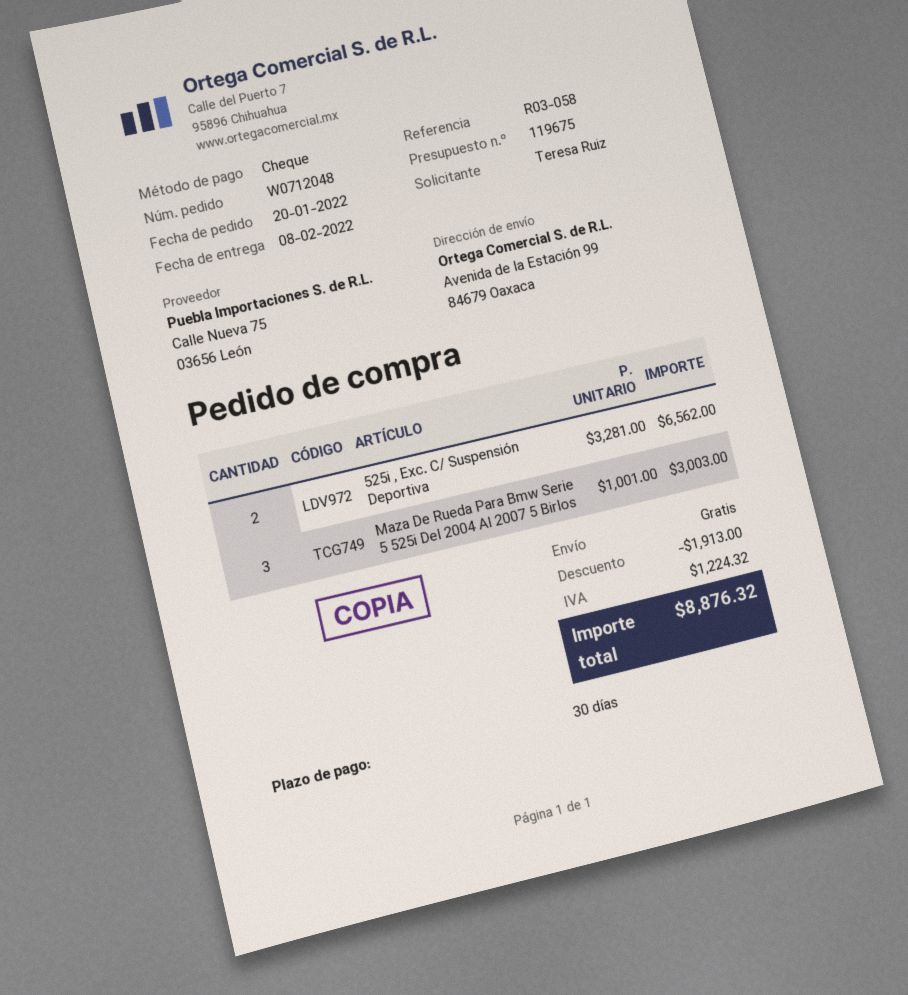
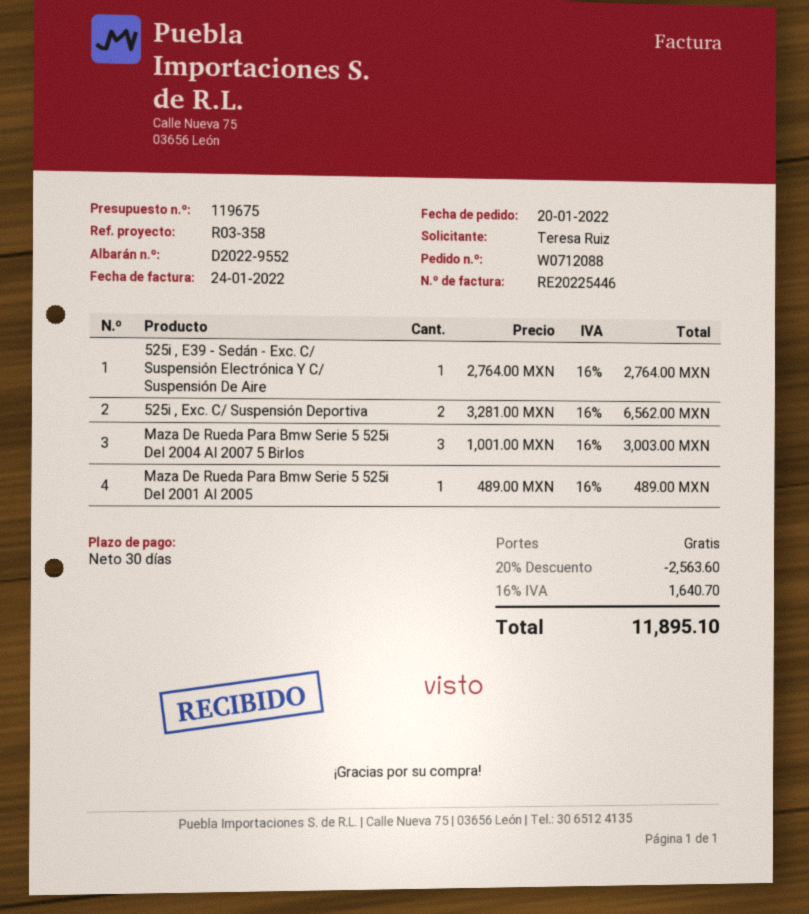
order number: W0712048 -> W0712088
reference: R03-058 -> R03-358
525i , E39 - Sedán - Exc. C/ Suspensión Electrónica Y C/ Suspensión De Aire: none -> 1 x 2764.00 = 2764.00
Maza De Rueda Para Bmw Serie 5 525i Del 2001 Al 2005: none -> 1 x 489.00 = 489.00
discount: 1913.00 -> 2563.60
tax: 1224.32 -> 1640.70
total: 8876.32 -> 11895.10

